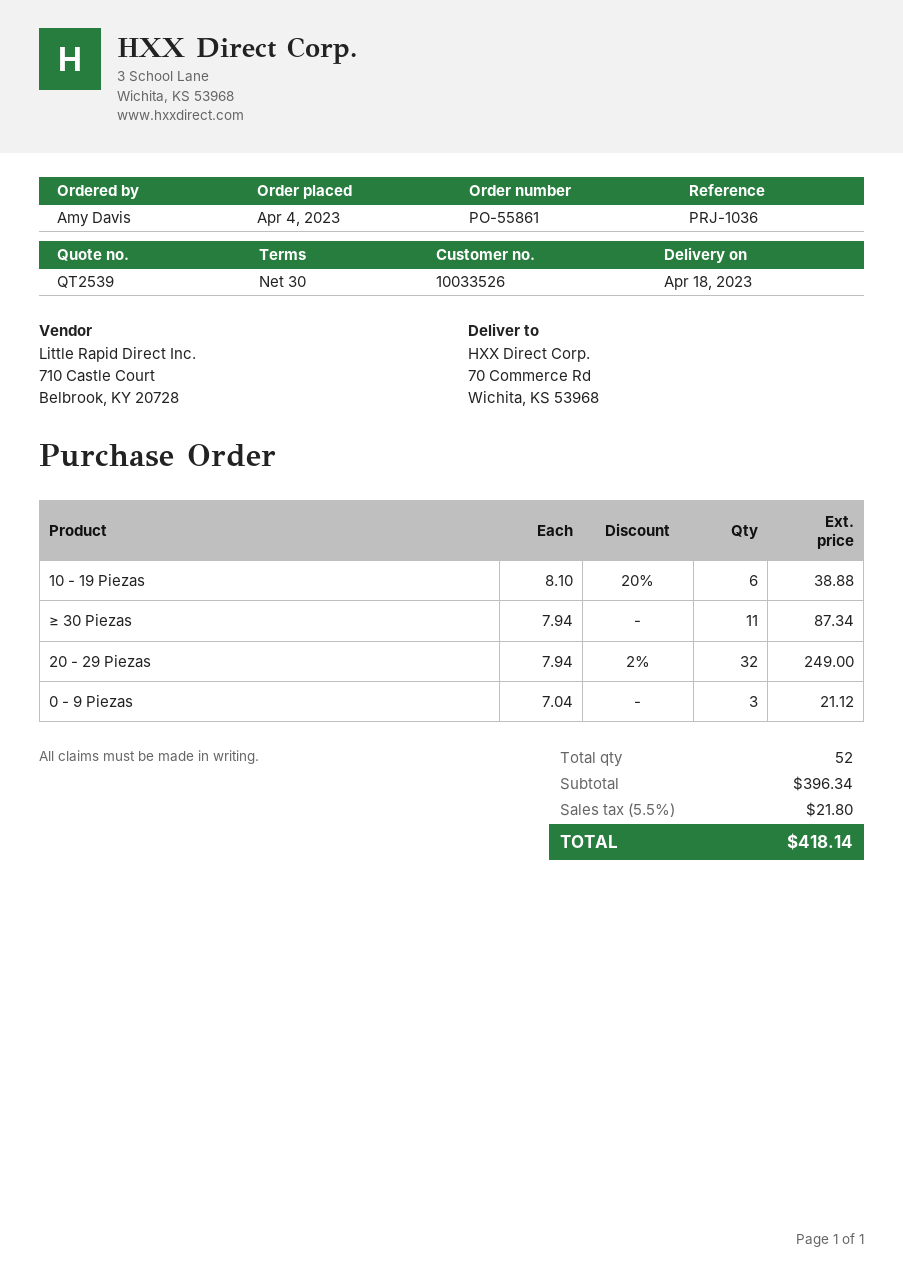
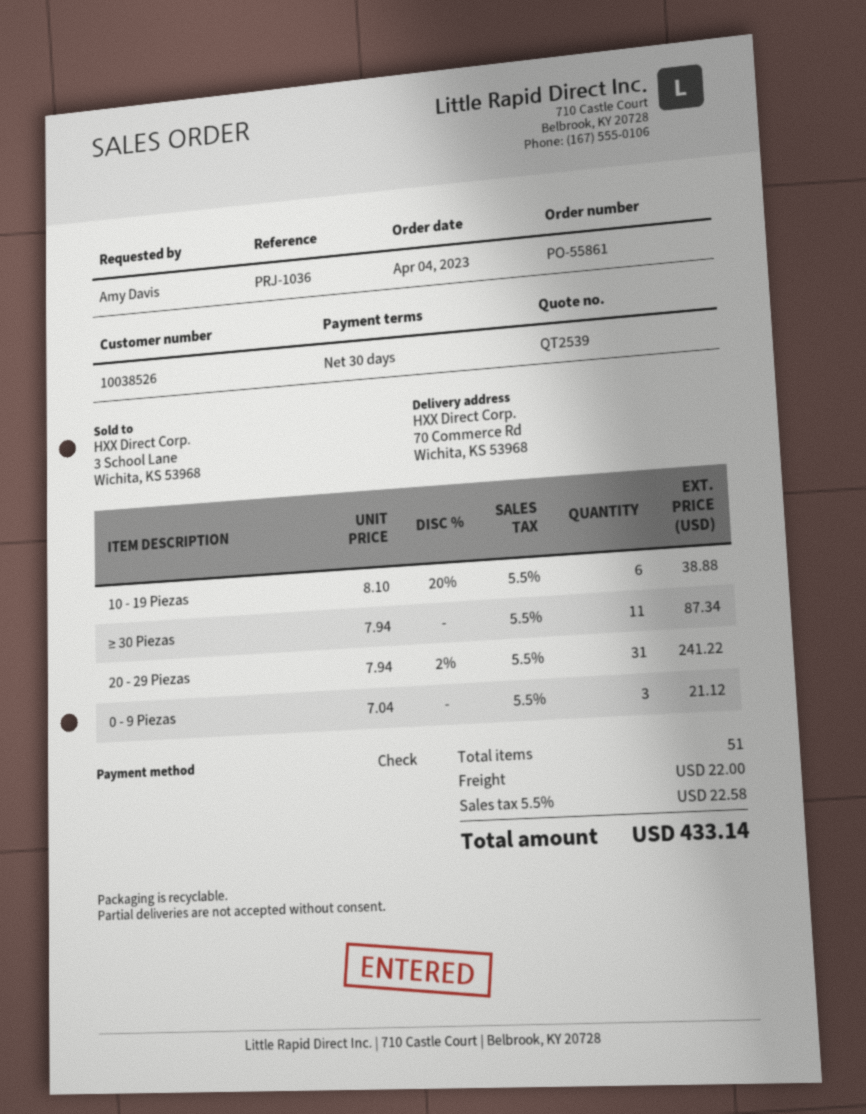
customer number: 10033526 -> 10038526
20 - 29 Piezas: 32 x 7.94 - 2% = 249.00 -> 31 x 7.94 - 2% = 241.22
total quantity: 52 -> 51
shipping: none -> 22.00
tax: 5.5% = 21.80 -> 5.5% = 22.58
total: 418.14 -> 433.14

